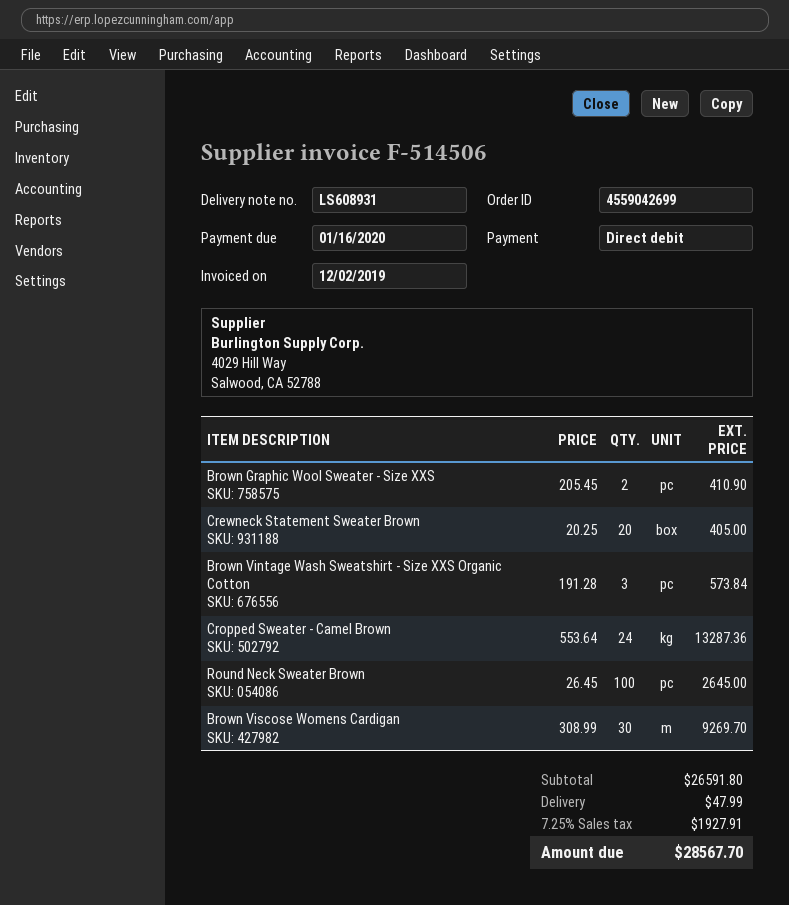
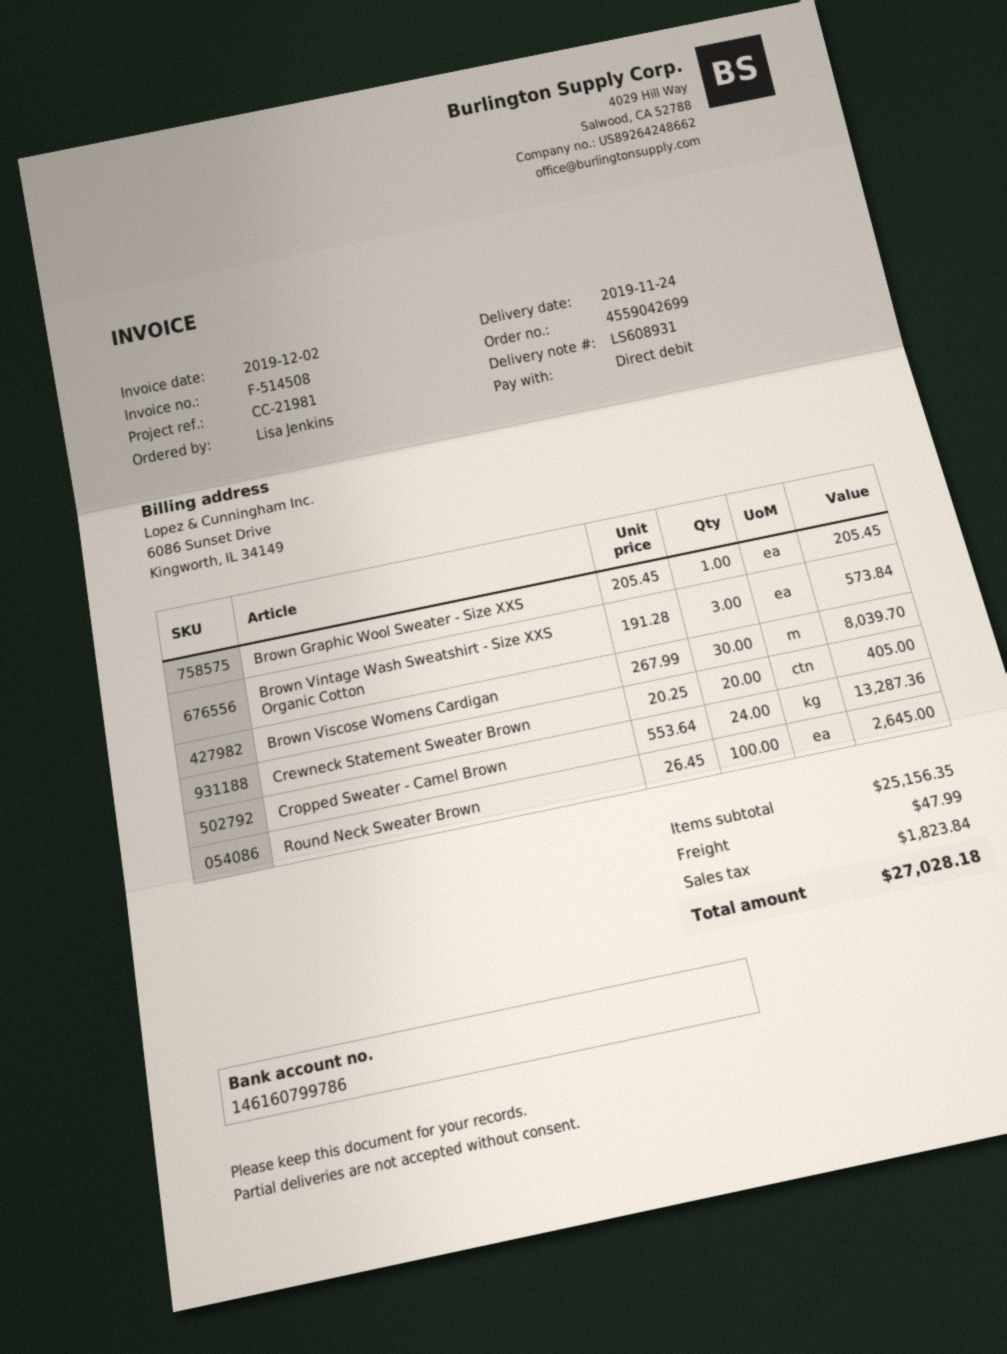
invoice number: F-514506 -> F-514508
Brown Graphic Wool Sweater - Size XXS: 2 x 205.45 = 410.90 -> 1 x 205.45 = 205.45
Brown Viscose Womens Cardigan: 30 x 308.99 = 9269.70 -> 30 x 267.99 = 8039.70
subtotal: 26591.80 -> 25156.35
tax: 1927.91 -> 1823.84
total: 28567.70 -> 27028.18

